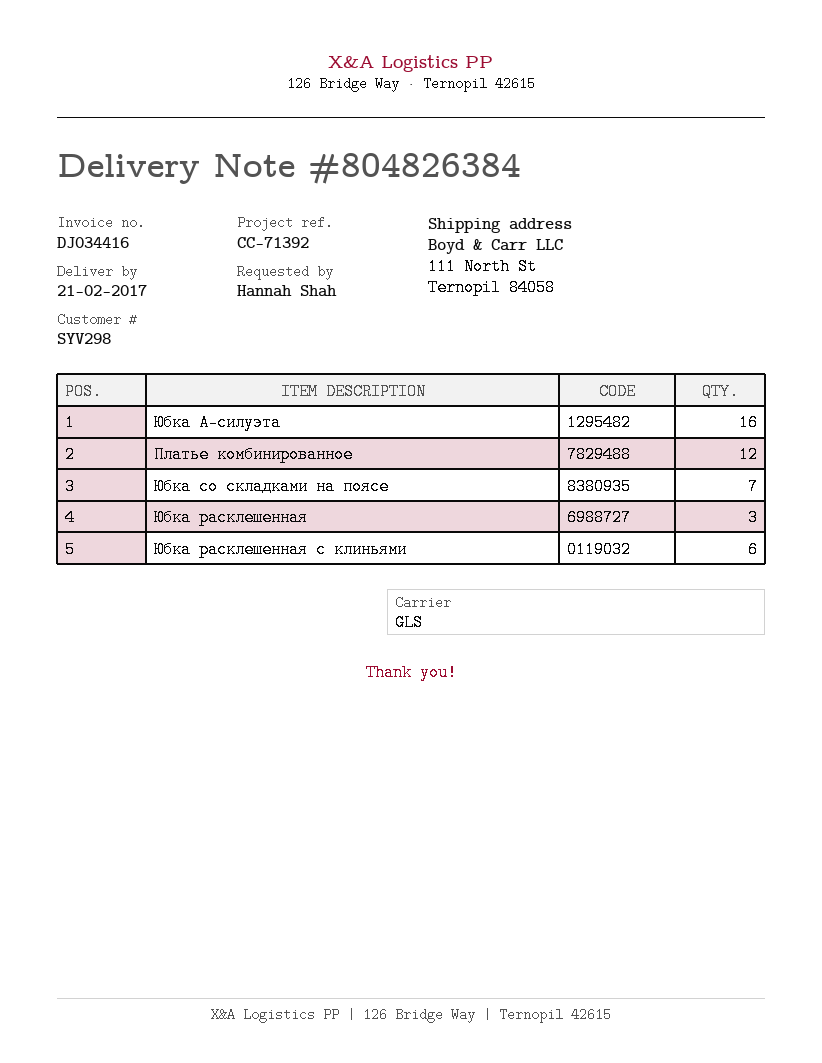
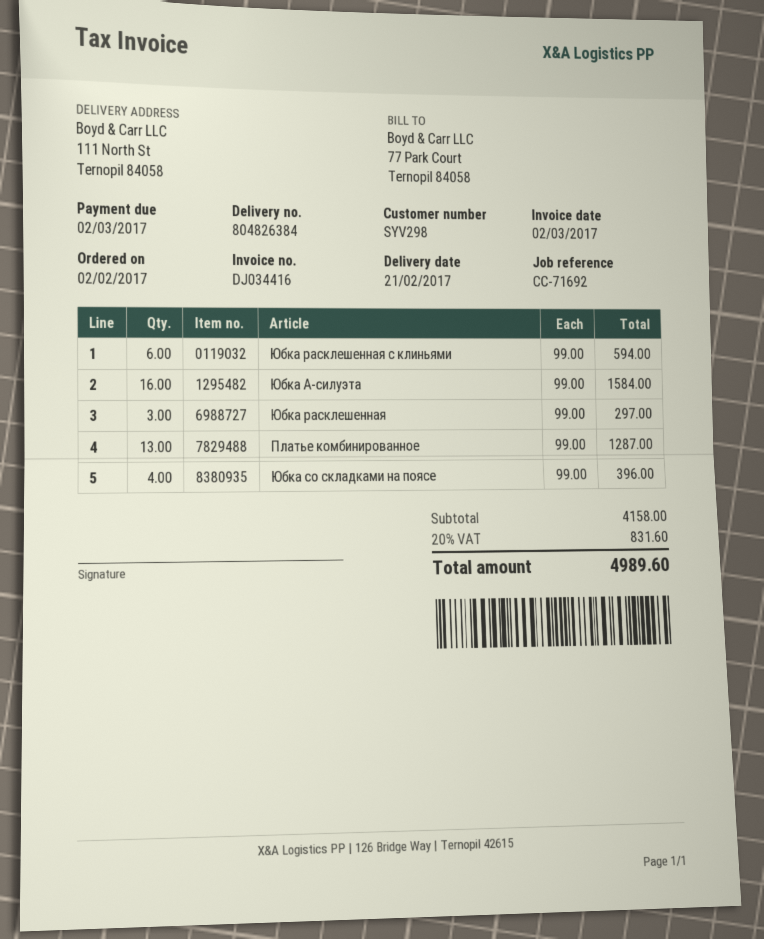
reference: CC-71392 -> CC-71692
Платье комбинированное: 12 -> 13
Юбка со складками на поясе: 7 -> 4

